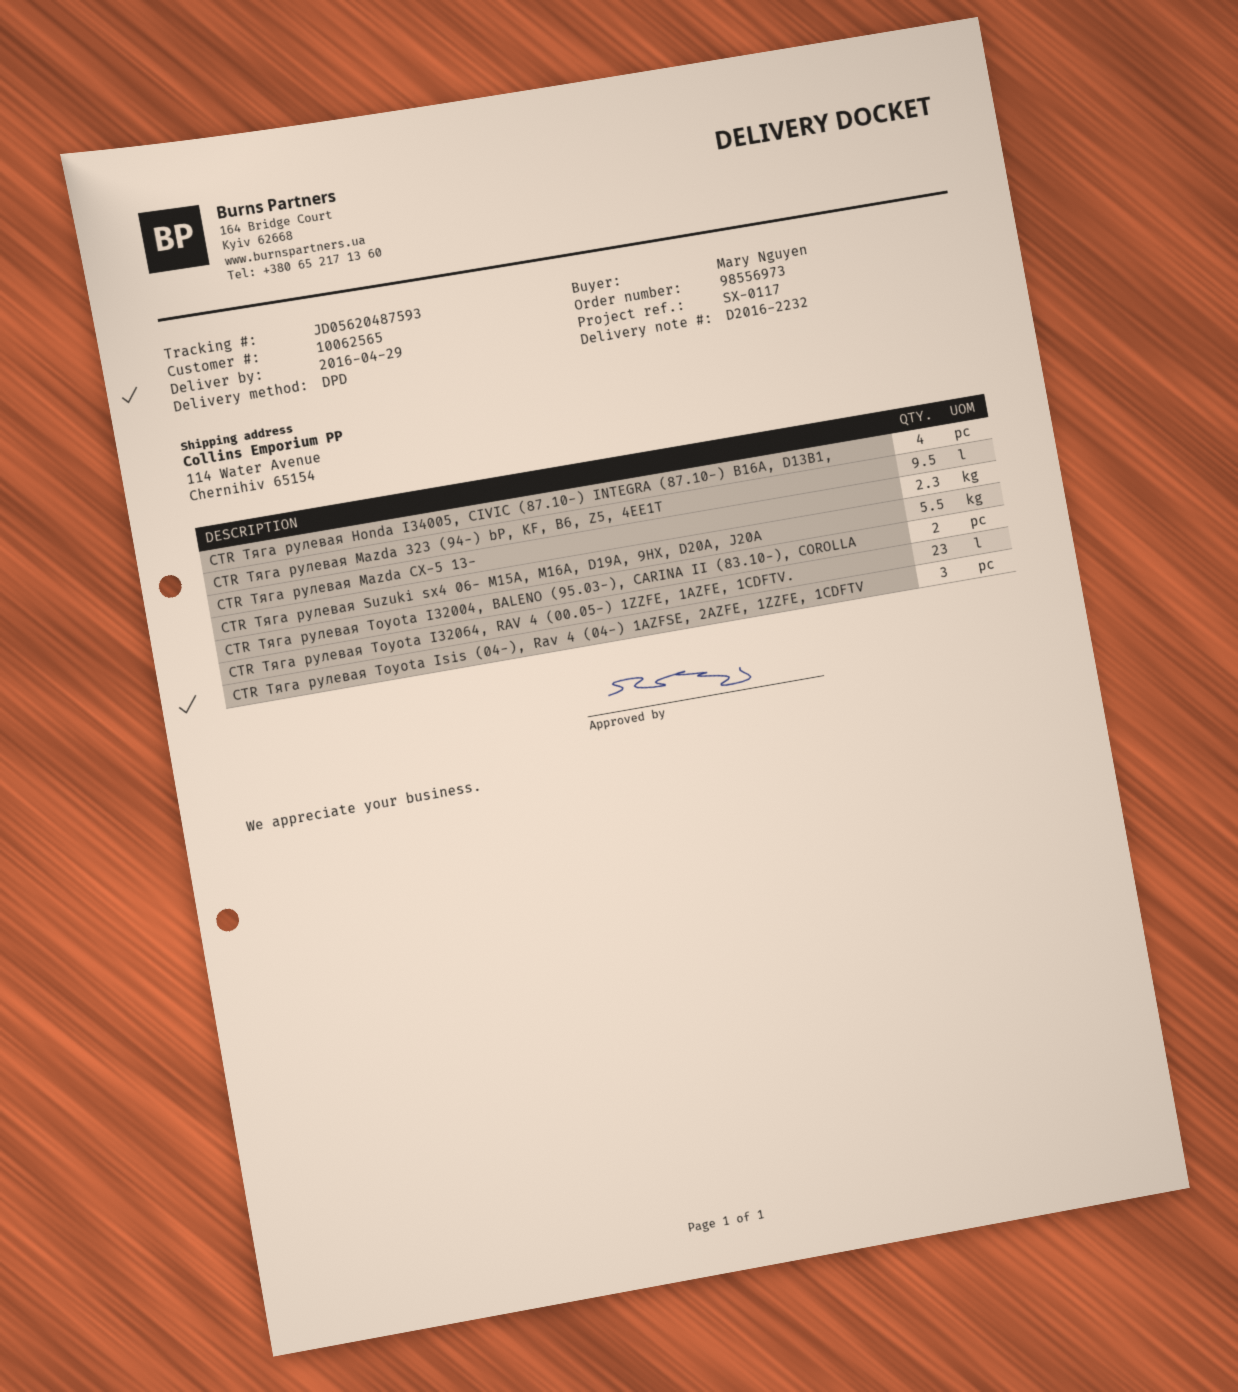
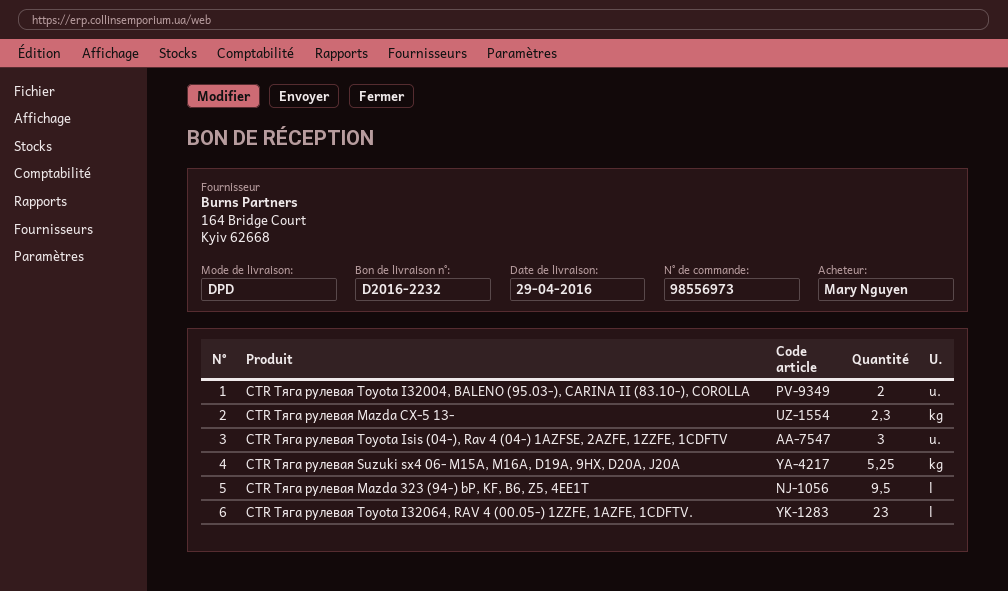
CTR Тяга рулевая Honda I34005, CIVIC (87.10-) INTEGRA (87.10-) B16A, D13B1,: 4 -> none
CTR Тяга рулевая Suzuki sx4 06- M15A, M16A, D19A, 9HX, D20A, J20A: 5.5 -> 5.25

